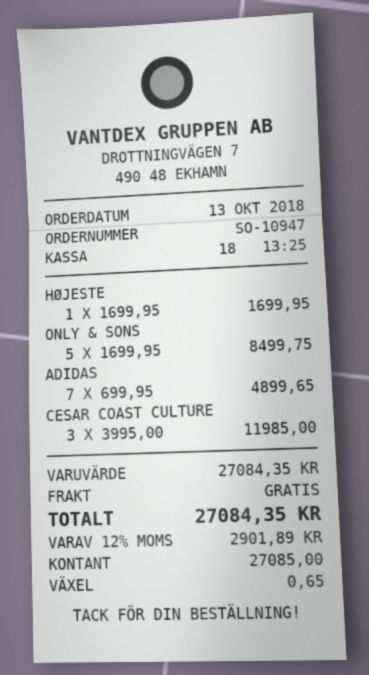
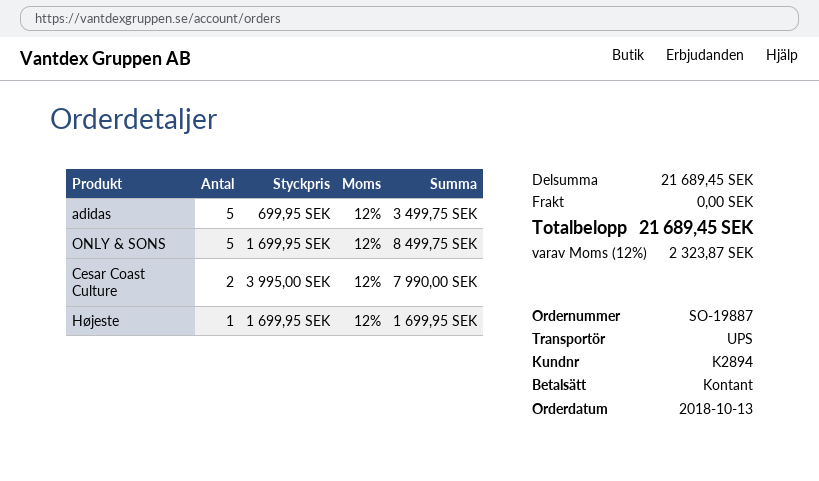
order number: SO-10947 -> SO-19887
ADIDAS: 7 x 699.95 = 4899.65 -> 5 x 699.95 = 3499.75
CESAR COAST CULTURE: 3 x 3995.00 = 11985.00 -> 2 x 3995.00 = 7990.00
subtotal: 27084.35 -> 21689.45
tax: 12% = 2901.89 -> 12% = 2323.87
total: 27084.35 -> 21689.45

